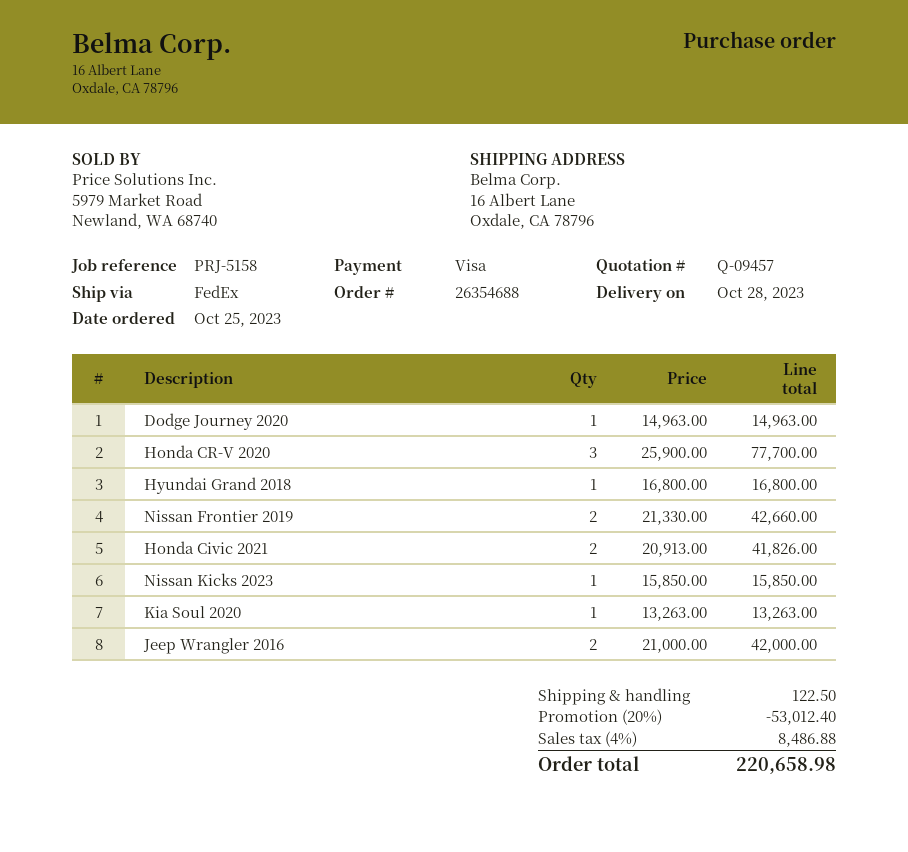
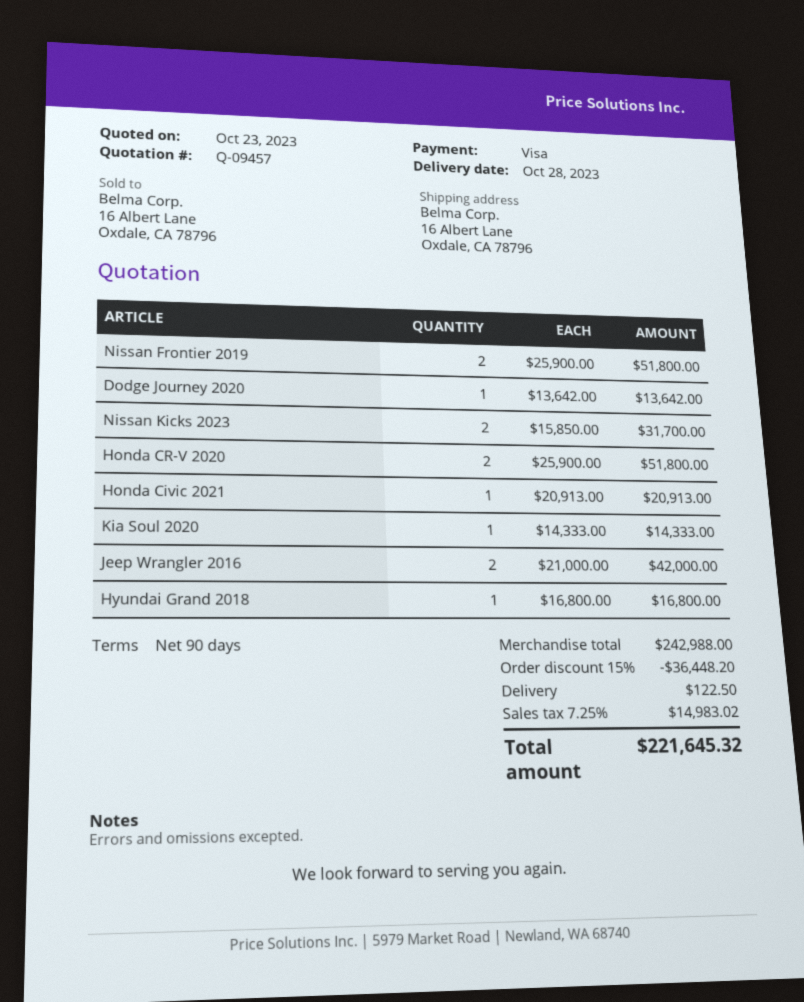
Dodge Journey 2020: 1 x 14963.00 = 14963.00 -> 1 x 13642.00 = 13642.00
Honda CR-V 2020: 3 x 25900.00 = 77700.00 -> 2 x 25900.00 = 51800.00
Nissan Frontier 2019: 2 x 21330.00 = 42660.00 -> 2 x 25900.00 = 51800.00
Honda Civic 2021: 2 x 20913.00 = 41826.00 -> 1 x 20913.00 = 20913.00
Nissan Kicks 2023: 1 x 15850.00 = 15850.00 -> 2 x 15850.00 = 31700.00
Kia Soul 2020: 1 x 13263.00 = 13263.00 -> 1 x 14333.00 = 14333.00
discount: 20% = 53012.40 -> 15% = 36448.20
tax: 4% = 8486.88 -> 7.25% = 14983.02
total: 220658.98 -> 221645.32

